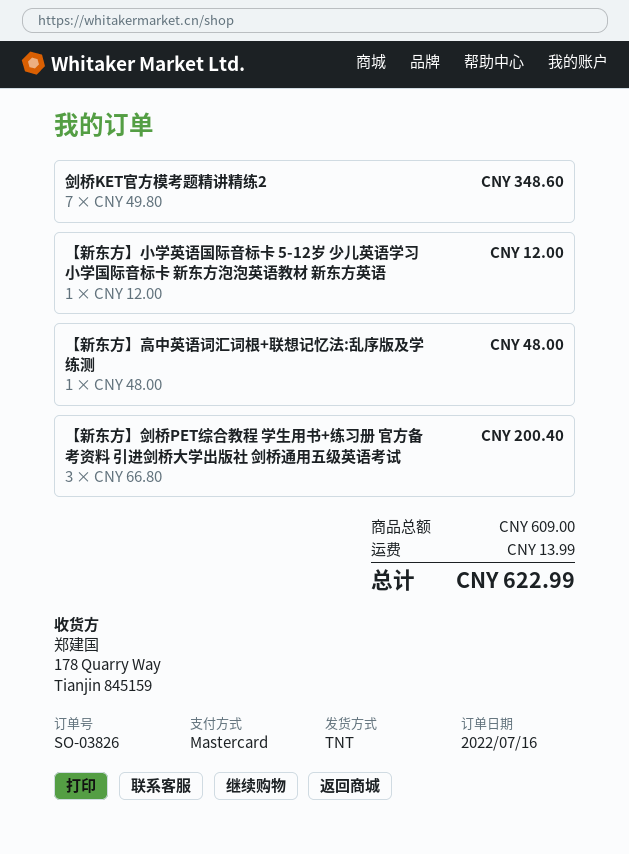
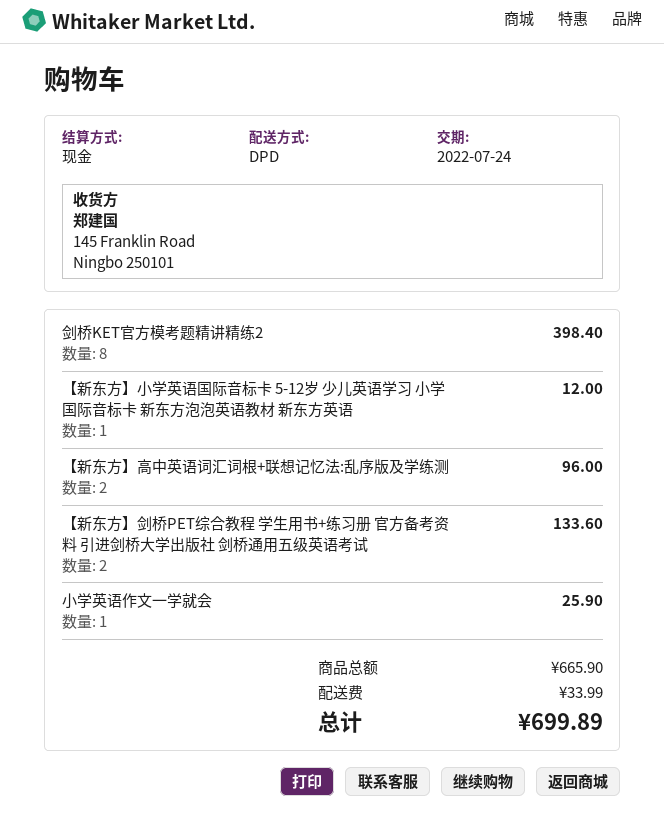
payment method: Mastercard -> cash
shipping method: TNT -> DPD
ship to: 178 Quarry Way, Tianjin 845159 -> 145 Franklin Road, Ningbo 250101
剑桥KET官方模考题精讲精练2: 7 for 348.60 -> 8 for 398.40
【新东方】高中英语词汇词根+联想记忆法:乱序版及学练测: 1 for 48.00 -> 2 for 96.00
【新东方】剑桥PET综合教程 学生用书+练习册 官方备考资料 引进剑桥大学出版社 剑桥通用五级英语考试: 3 for 200.40 -> 2 for 133.60
小学英语作文一学就会: none -> 1 for 25.90
subtotal: 609.00 -> 665.90
shipping: 13.99 -> 33.99
total: 622.99 -> 699.89

